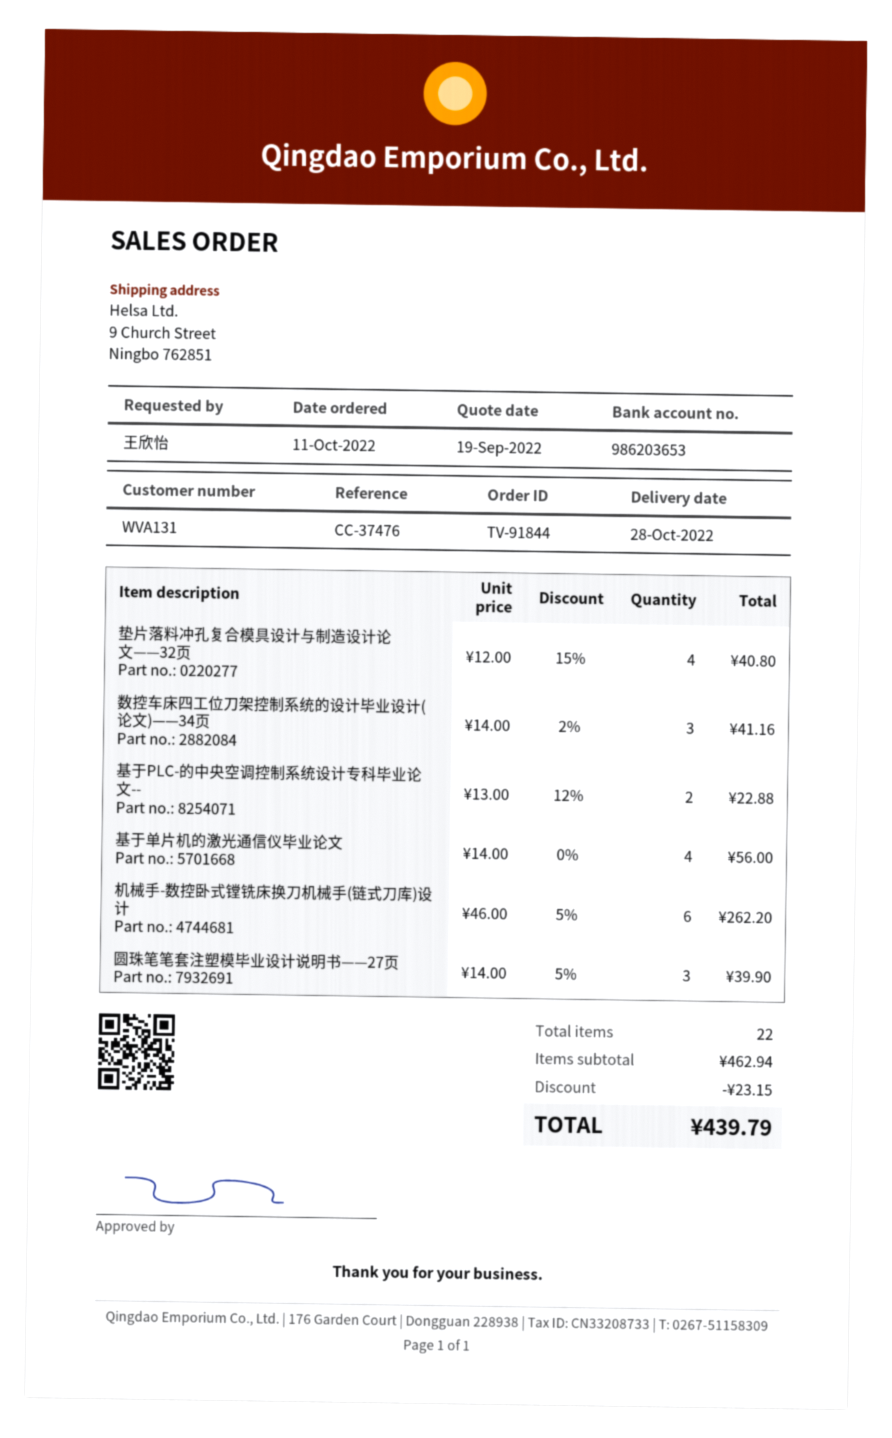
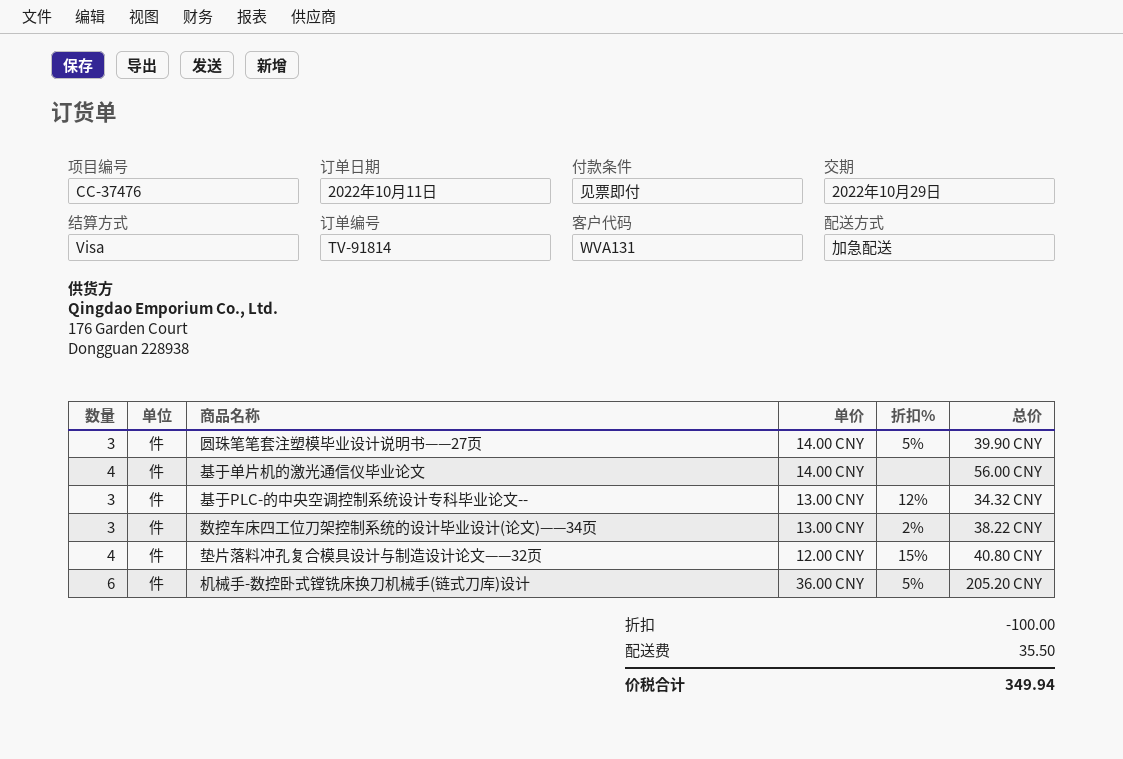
order number: TV-91844 -> TV-91814
delivery date: 2022-10-28 -> 2022-10-29
数控车床四工位刀架控制系统的设计毕业设计(论文)——34页: 3 x 14.00 - 2% = 41.16 -> 3 x 13.00 - 2% = 38.22
基于PLC-的中央空调控制系统设计专科毕业论文--: 2 x 13.00 - 12% = 22.88 -> 3 x 13.00 - 12% = 34.32
机械手-数控卧式镗铣床换刀机械手(链式刀库)设计: 6 x 46.00 - 5% = 262.20 -> 6 x 36.00 - 5% = 205.20
discount: 23.15 -> 100.00
shipping: none -> 35.50
total: 439.79 -> 349.94

